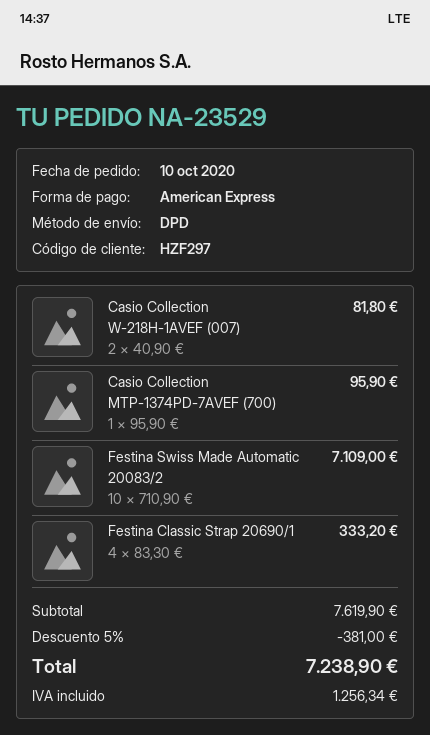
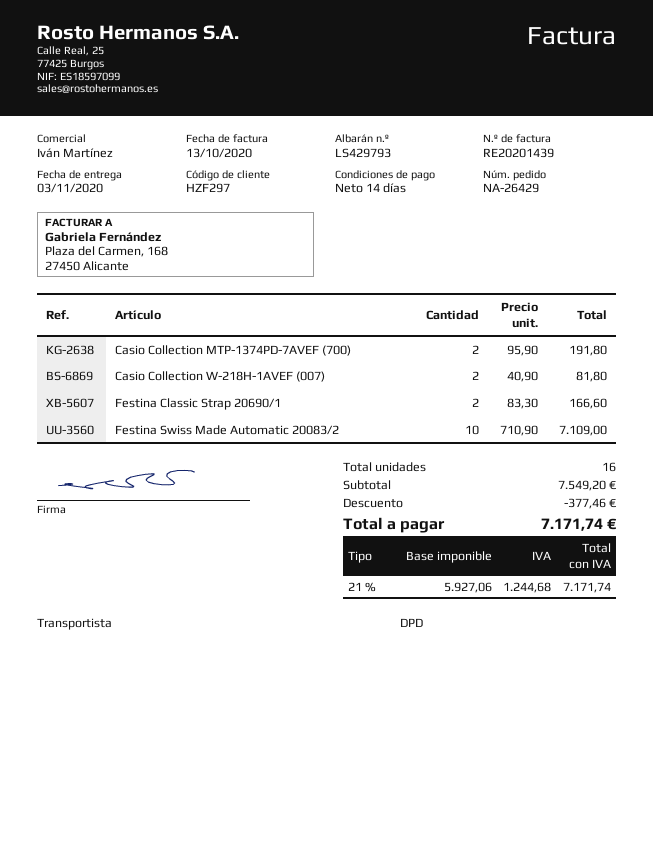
order number: NA-23529 -> NA-26429
Casio Collection MTP-1374PD-7AVEF (700): 1 x 95.90 = 95.90 -> 2 x 95.90 = 191.80
Festina Classic Strap 20690/1: 4 x 83.30 = 333.20 -> 2 x 83.30 = 166.60
subtotal: 7619.90 -> 7549.20
discount: 381.00 -> 377.46
tax: 1256.34 -> 1244.68
total: 7238.90 -> 7171.74

